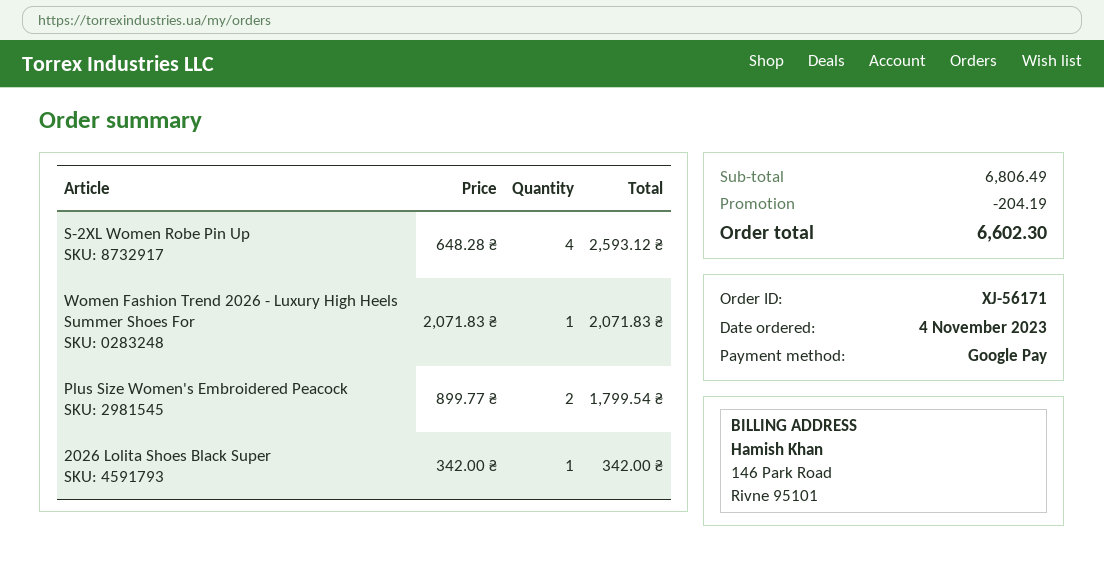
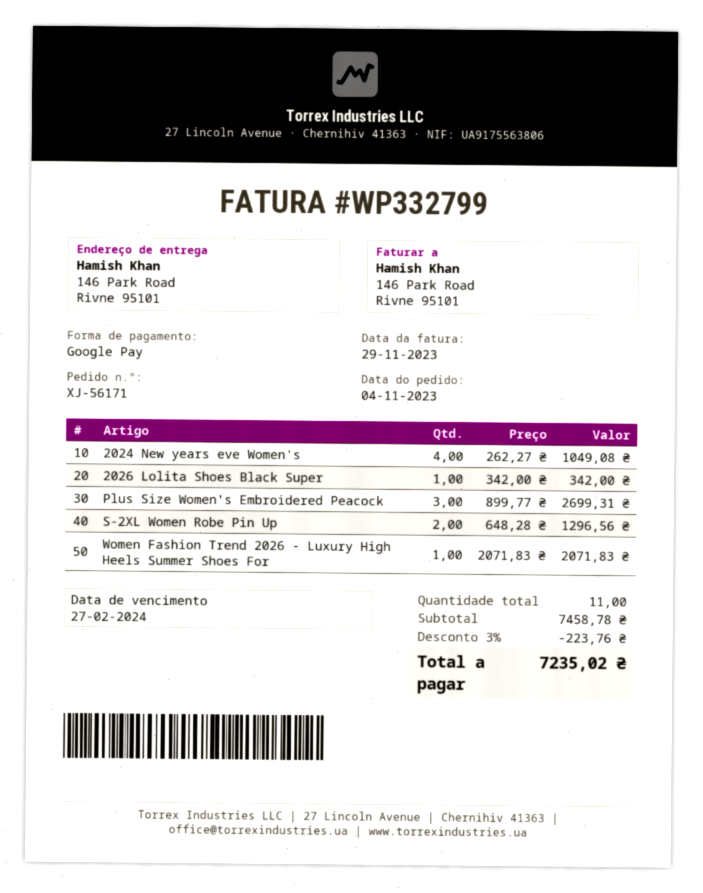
S-2XL Women Robe Pin Up: 4 x 648.28 = 2593.12 -> 2 x 648.28 = 1296.56
Plus Size Women's Embroidered Peacock: 2 x 899.77 = 1799.54 -> 3 x 899.77 = 2699.31
2024 New years eve Women's: none -> 4 x 262.27 = 1049.08
subtotal: 6806.49 -> 7458.78
discount: 204.19 -> 223.76
total: 6602.30 -> 7235.02

